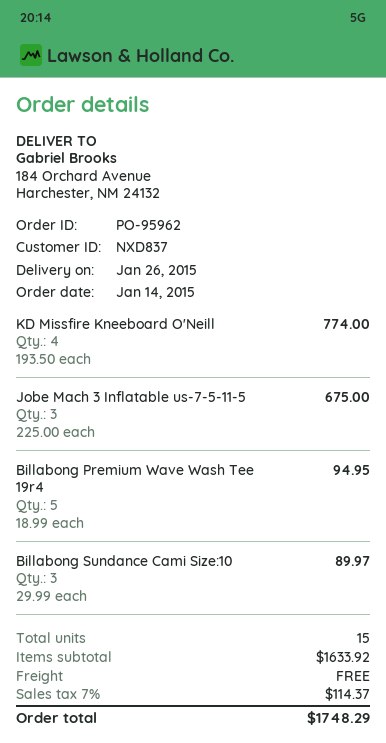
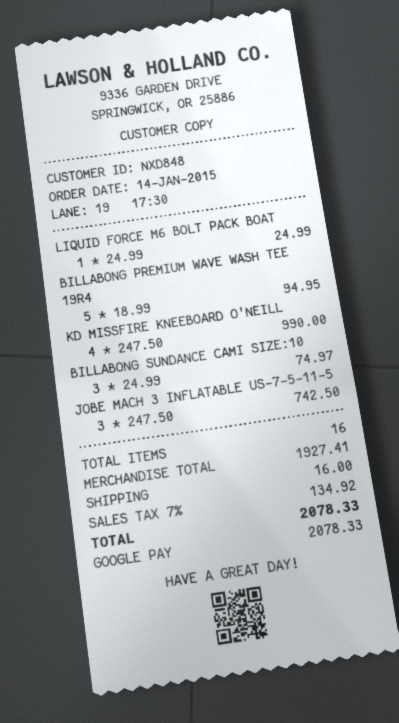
customer number: NXD837 -> NXD848
KD Missfire Kneeboard O'Neill: 4 x 193.50 = 774.00 -> 4 x 247.50 = 990.00
Jobe Mach 3 Inflatable us-7-5-11-5: 3 x 225.00 = 675.00 -> 3 x 247.50 = 742.50
Billabong Sundance Cami Size:10: 3 x 29.99 = 89.97 -> 3 x 24.99 = 74.97
LIQUID FORCE M6 BOLT PACK BOAT: none -> 1 x 24.99 = 24.99
total quantity: 15 -> 16
subtotal: 1633.92 -> 1927.41
shipping: 0.00 -> 16.00
tax: 7% = 114.37 -> 7% = 134.92
total: 1748.29 -> 2078.33

